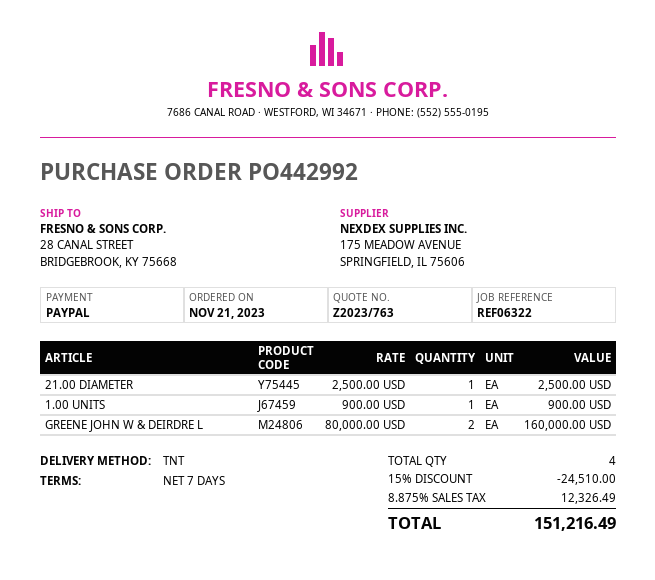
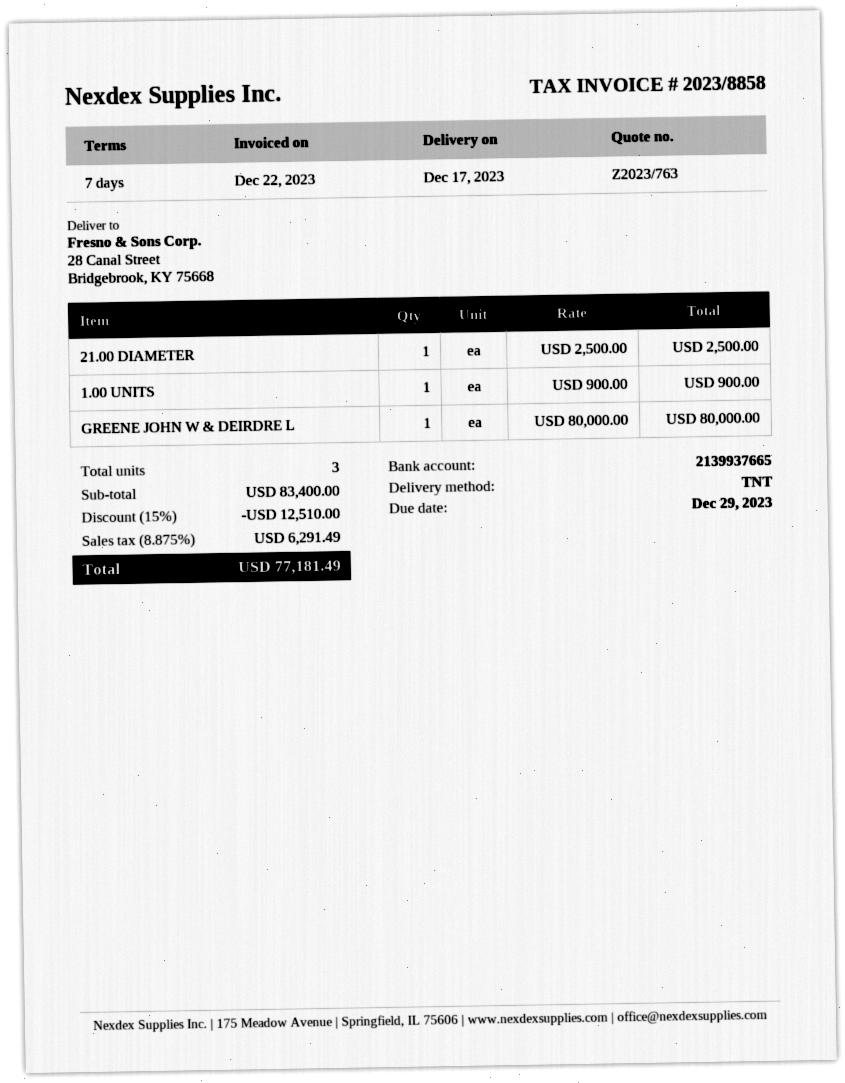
GREENE JOHN W & DEIRDRE L: 2 x 80000.00 = 160000.00 -> 1 x 80000.00 = 80000.00
total quantity: 4 -> 3
discount: 15% = 24510.00 -> 15% = 12510.00
tax: 8.875% = 12326.49 -> 8.875% = 6291.49
total: 151216.49 -> 77181.49

